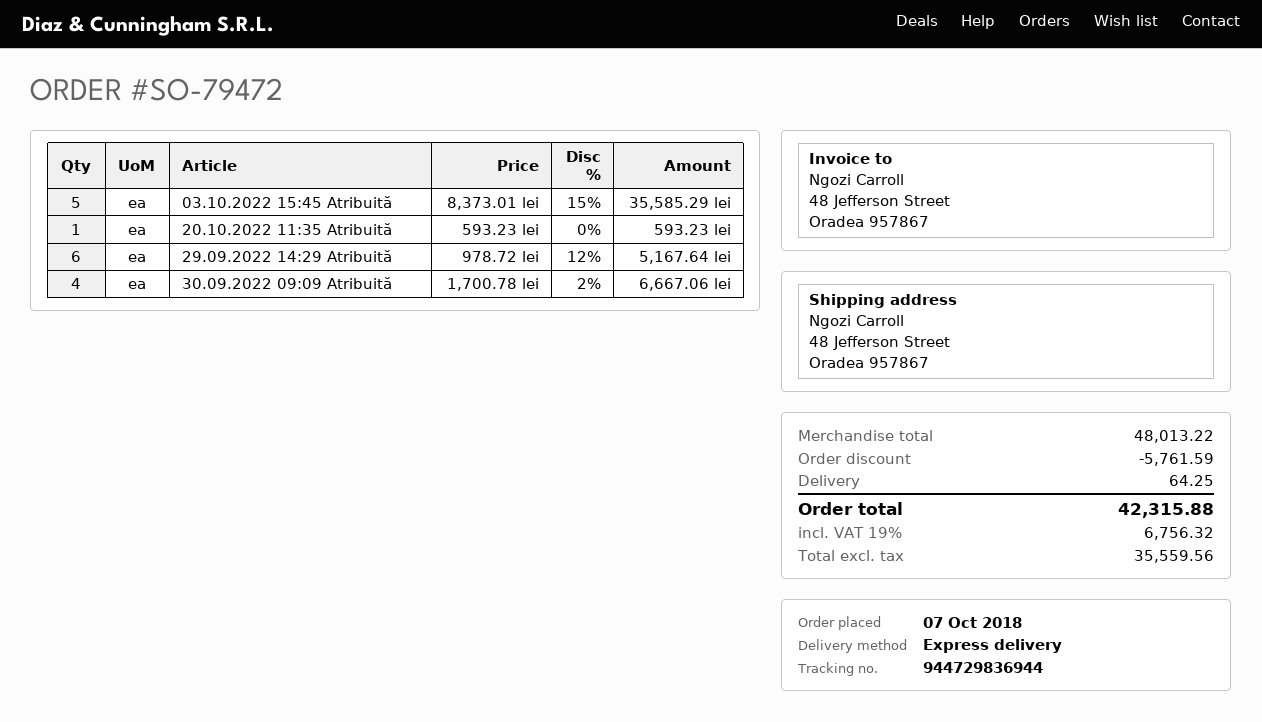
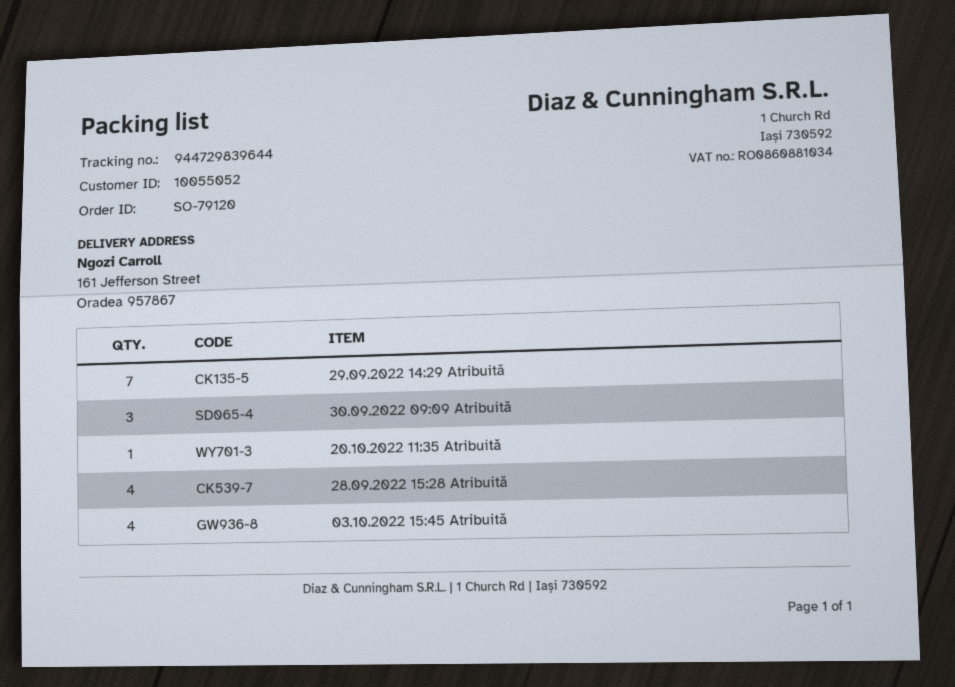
order number: SO-79472 -> SO-79120
tracking number: 944729836944 -> 944729839644
ship to: 48 Jefferson Street, Oradea 957867 -> 161 Jefferson Street, Oradea 957867
03.10.2022 15:45 Atribuită: 5 -> 4
29.09.2022 14:29 Atribuită: 6 -> 7
30.09.2022 09:09 Atribuită: 4 -> 3
28.09.2022 15:28 Atribuită: none -> 4

